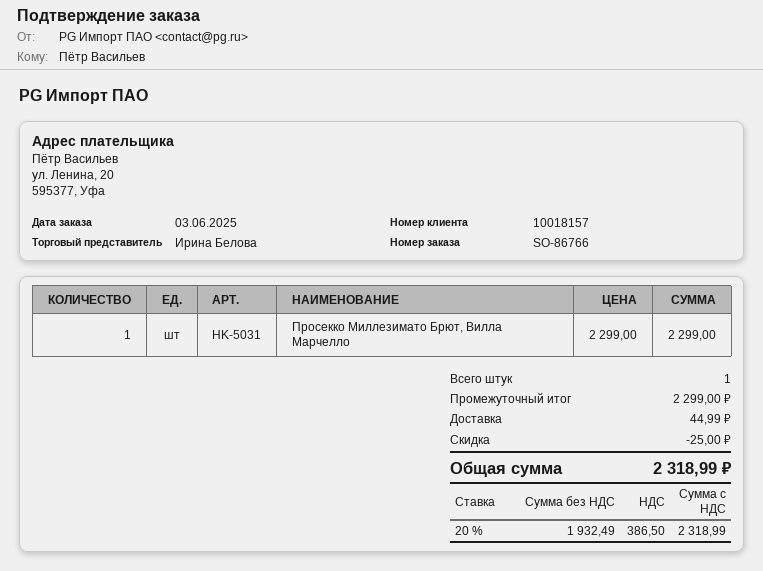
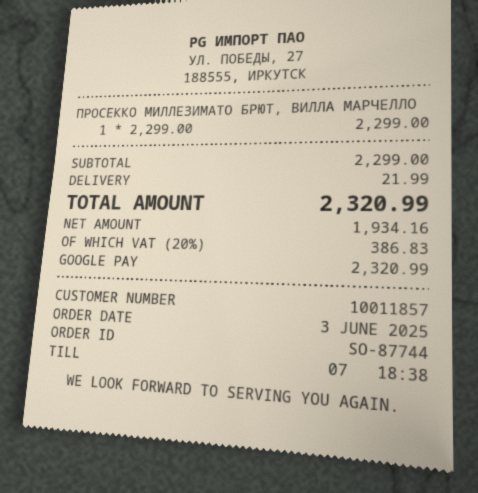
order number: SO-86766 -> SO-87744
customer number: 10018157 -> 10011857
discount: 25.00 -> none
shipping: 44.99 -> 21.99
net: 1932.49 -> 1934.16
tax: 20% = 386.50 -> 20% = 386.83
total: 2318.99 -> 2320.99

